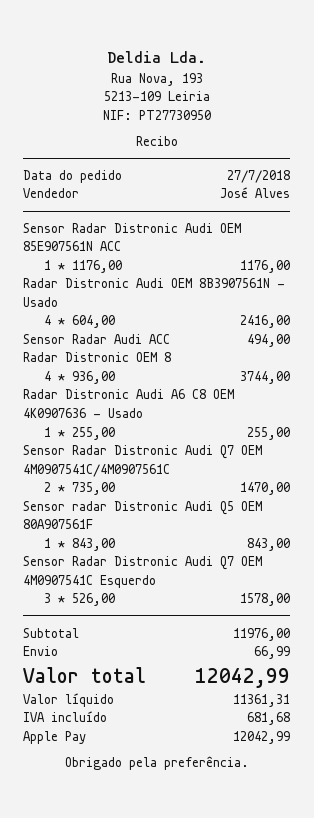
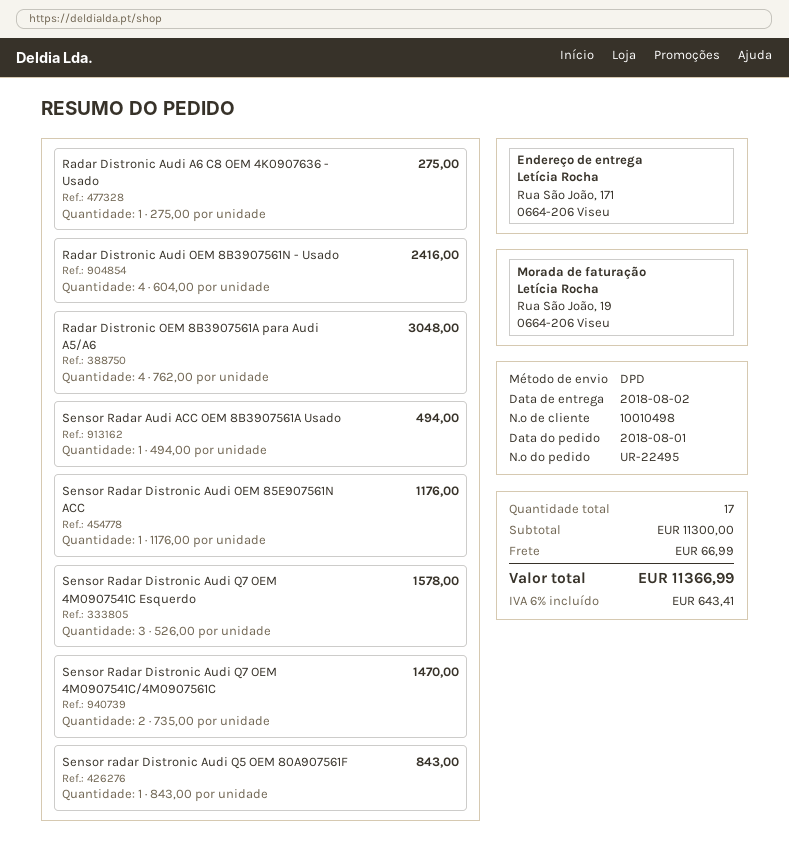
order date: 2018-07-27 -> 2018-08-01
Radar Distronic OEM 8: 4 x 936.00 = 3744.00 -> 4 x 762.00 = 3048.00
Radar Distronic Audi A6 C8 OEM 4K0907636 - Usado: 1 x 255.00 = 255.00 -> 1 x 275.00 = 275.00
subtotal: 11976.00 -> 11300.00
tax: 681.68 -> 643.41
total: 12042.99 -> 11366.99

